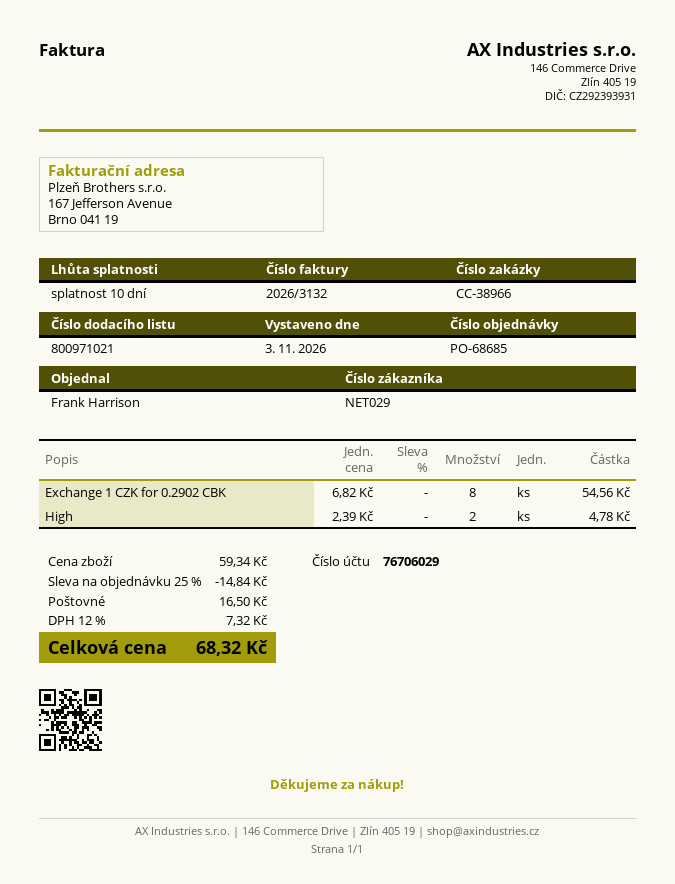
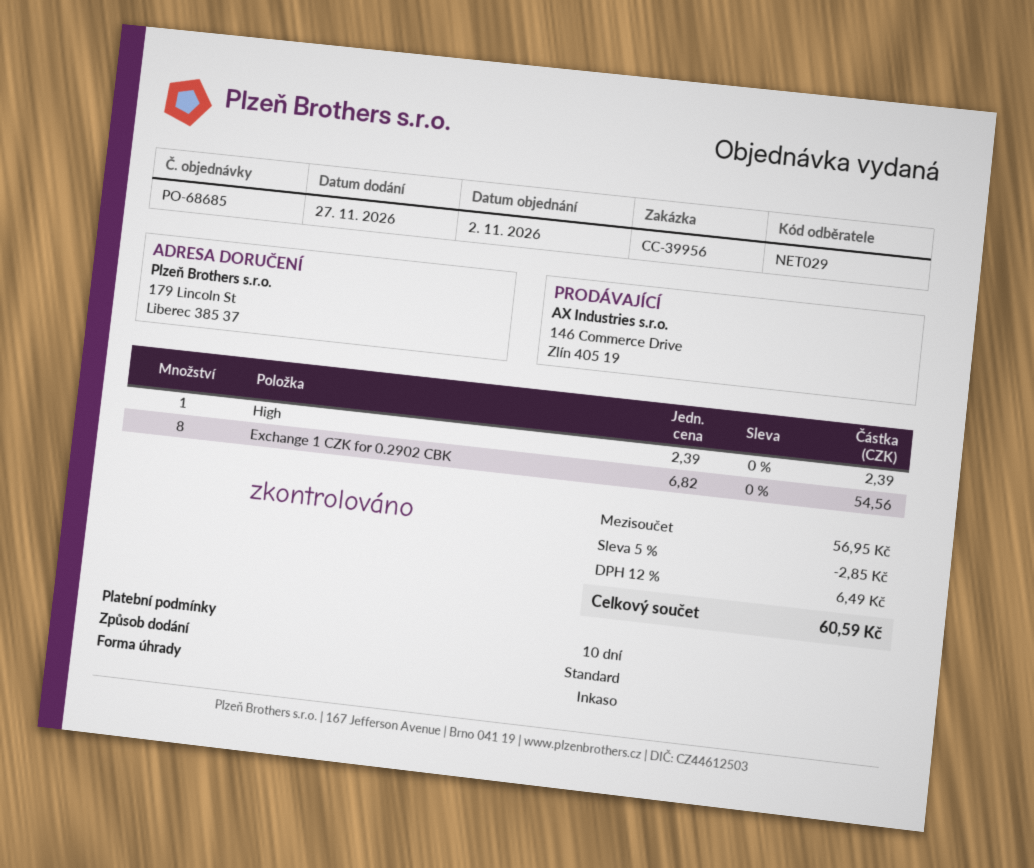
reference: CC-38966 -> CC-39956
High: 2 x 2.39 = 4.78 -> 1 x 2.39 = 2.39
subtotal: 59.34 -> 56.95
discount: 25% = 14.84 -> 5% = 2.85
shipping: 16.50 -> none
tax: 12% = 7.32 -> 12% = 6.49
total: 68.32 -> 60.59

